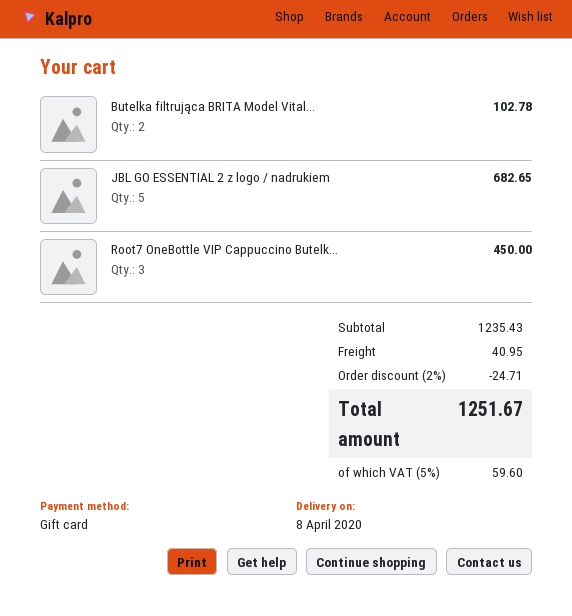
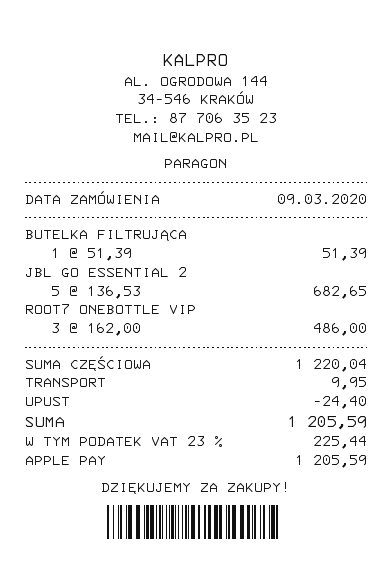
payment method: gift card -> Apple Pay
Butelka filtrująca BRITA Model Vital...: 2 for 102.78 -> 1 for 51.39
Root7 OneBottle VIP Cappuccino Butelk...: 3 for 450.00 -> 3 for 486.00
subtotal: 1235.43 -> 1220.04
discount: 24.71 -> 24.40
shipping: 40.95 -> 9.95
tax: 5% = 59.60 -> 23% = 225.44
total: 1251.67 -> 1205.59

